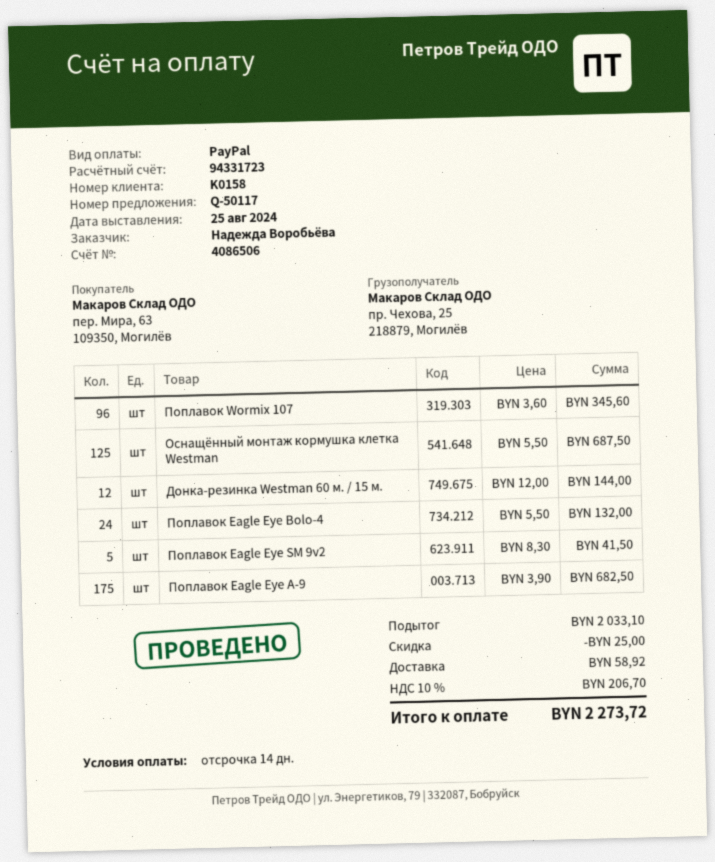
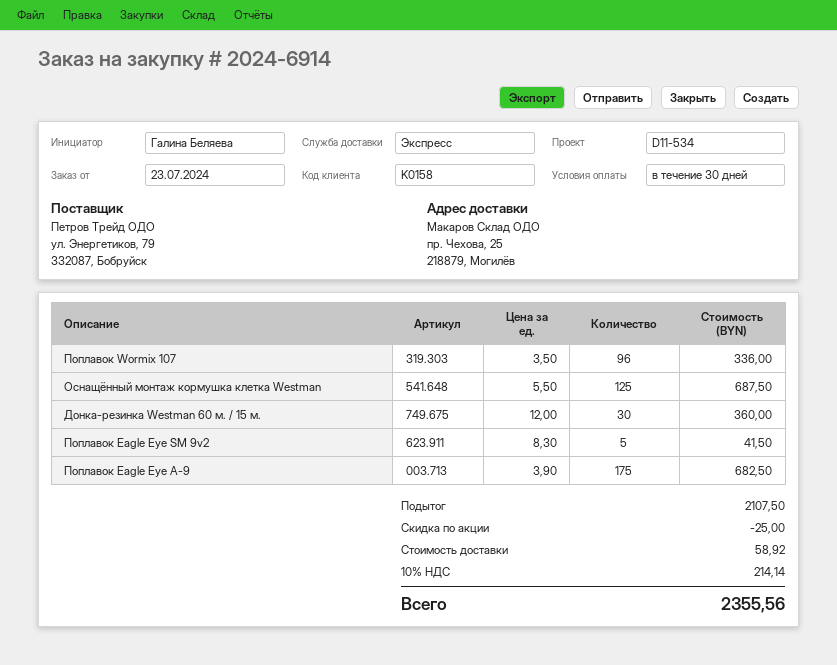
payment terms: 14 days -> 30 days
ordered by: Надежда Воробьёва -> Галина Беляева
Поплавок Wormix 107: 96 x 3.60 = 345.60 -> 96 x 3.50 = 336.00
Донка-резинка Westman 60 м. / 15 м.: 12 x 12.00 = 144.00 -> 30 x 12.00 = 360.00
Поплавок Eagle Eye Bolo-4: 24 x 5.50 = 132.00 -> none
subtotal: 2033.10 -> 2107.50
tax: 10% = 206.70 -> 10% = 214.14
total: 2273.72 -> 2355.56

